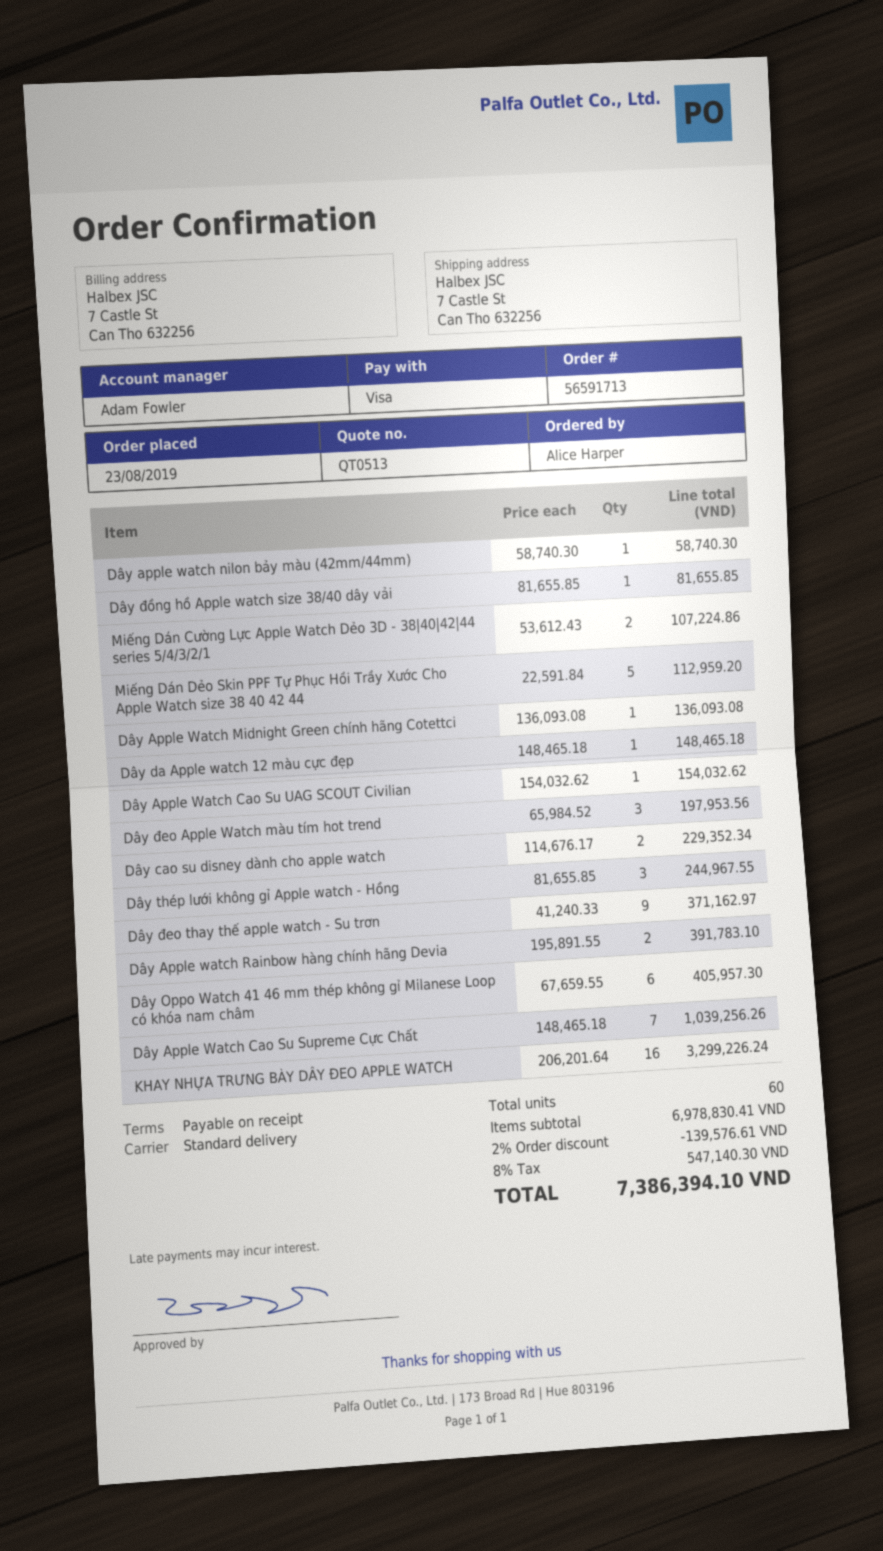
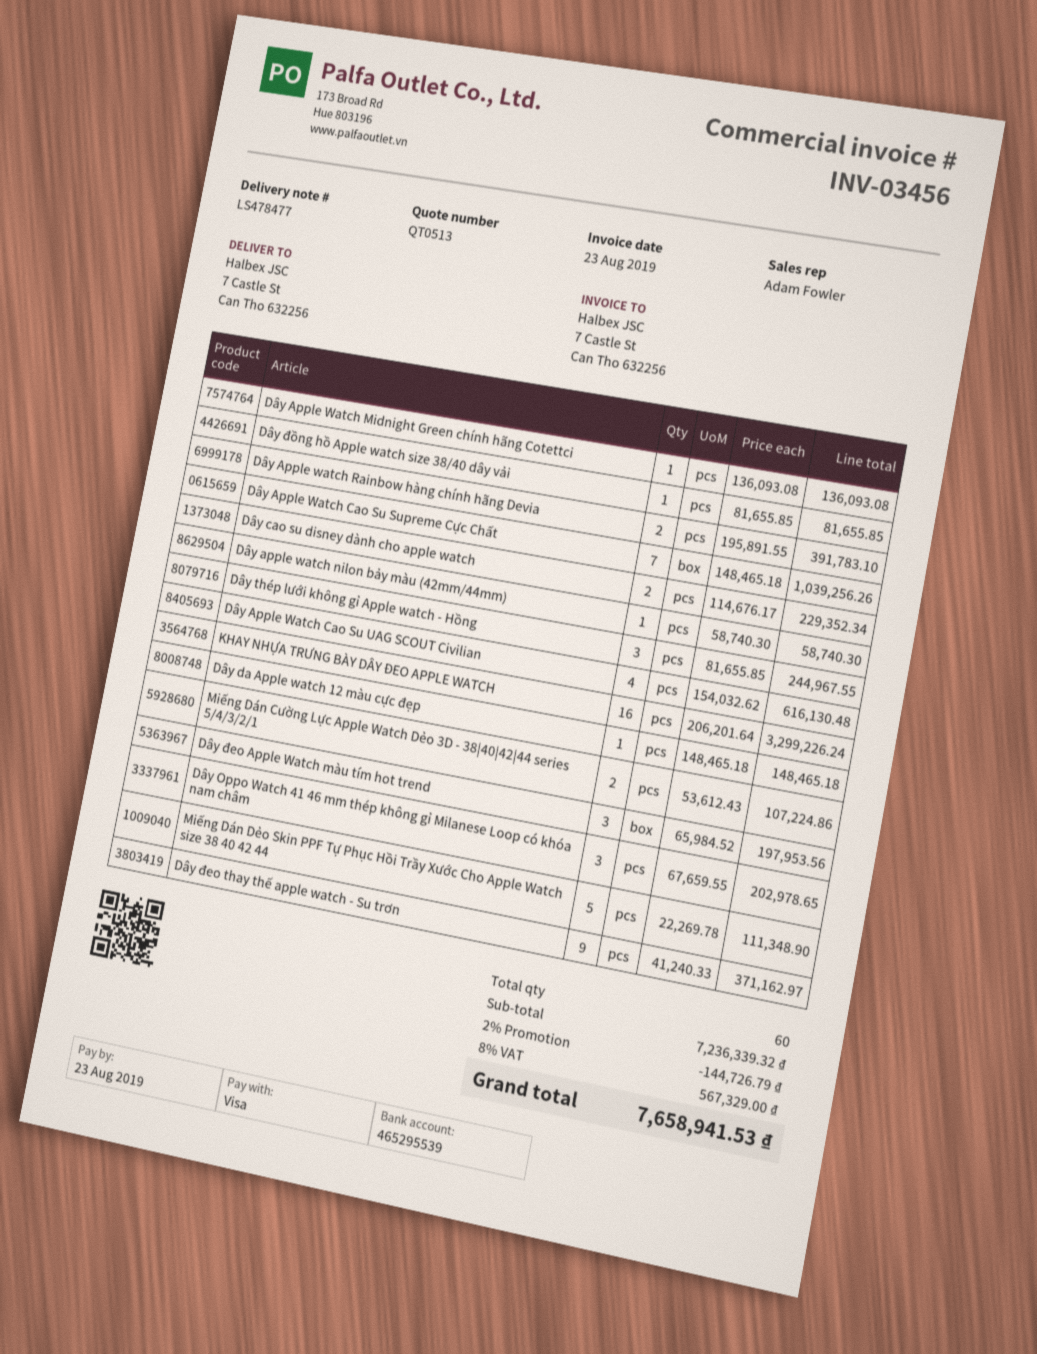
Miếng Dán Dẻo Skin PPF Tự Phục Hồi Trầy Xước Cho Apple Watch size 38 40 42 44: 5 x 22591.84 = 112959.20 -> 5 x 22269.78 = 111348.90
Dây Apple Watch Cao Su UAG SCOUT Civilian: 1 x 154032.62 = 154032.62 -> 4 x 154032.62 = 616130.48
Dây Oppo Watch 41 46 mm thép không gỉ Milanese Loop có khóa nam châm: 6 x 67659.55 = 405957.30 -> 3 x 67659.55 = 202978.65
subtotal: 6978830.41 -> 7236339.32
discount: 2% = 139576.61 -> 2% = 144726.79
tax: 8% = 547140.30 -> 8% = 567329.00
total: 7386394.10 -> 7658941.53

